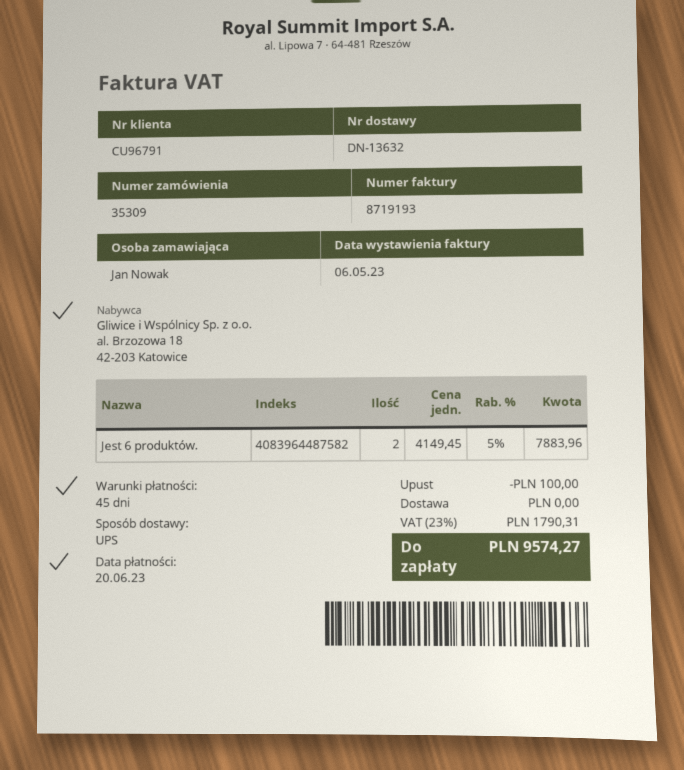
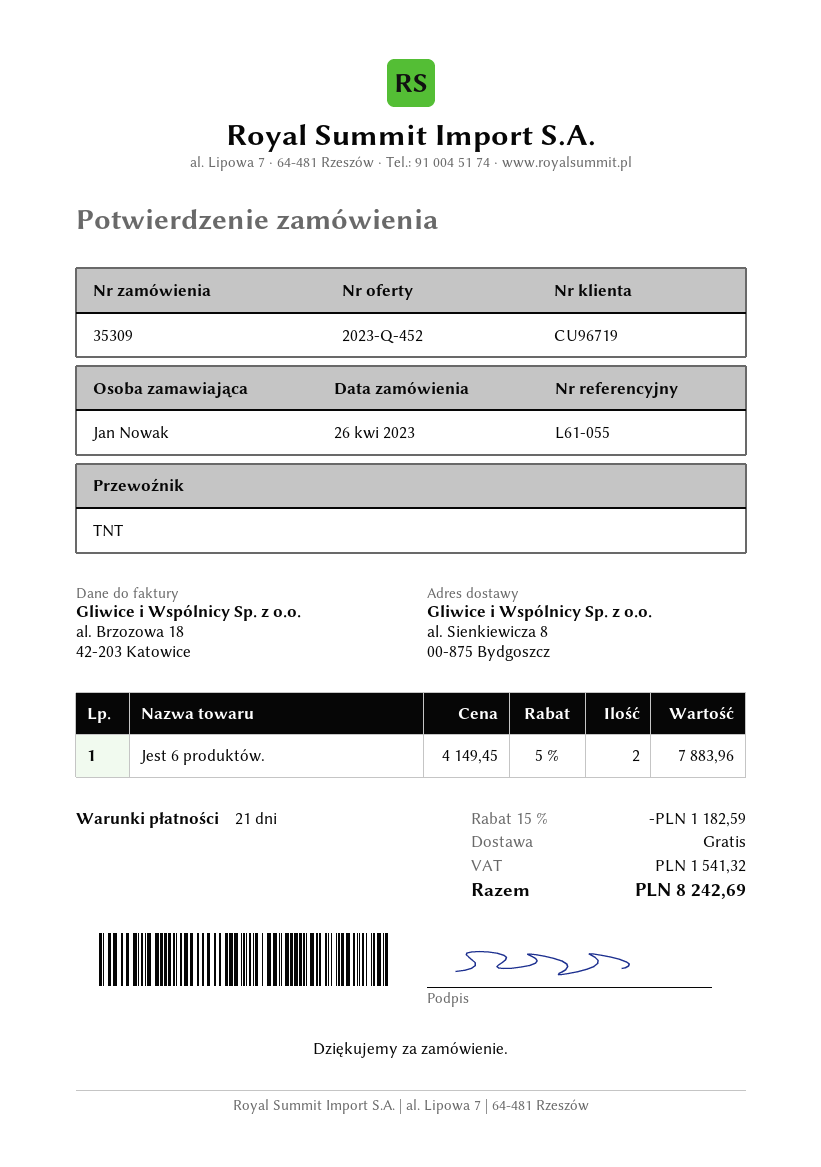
payment terms: 45 days -> 21 days
customer number: CU96791 -> CU96719
shipping method: UPS -> TNT
discount: 100.00 -> 1182.59
tax: 1790.31 -> 1541.32
total: 9574.27 -> 8242.69

